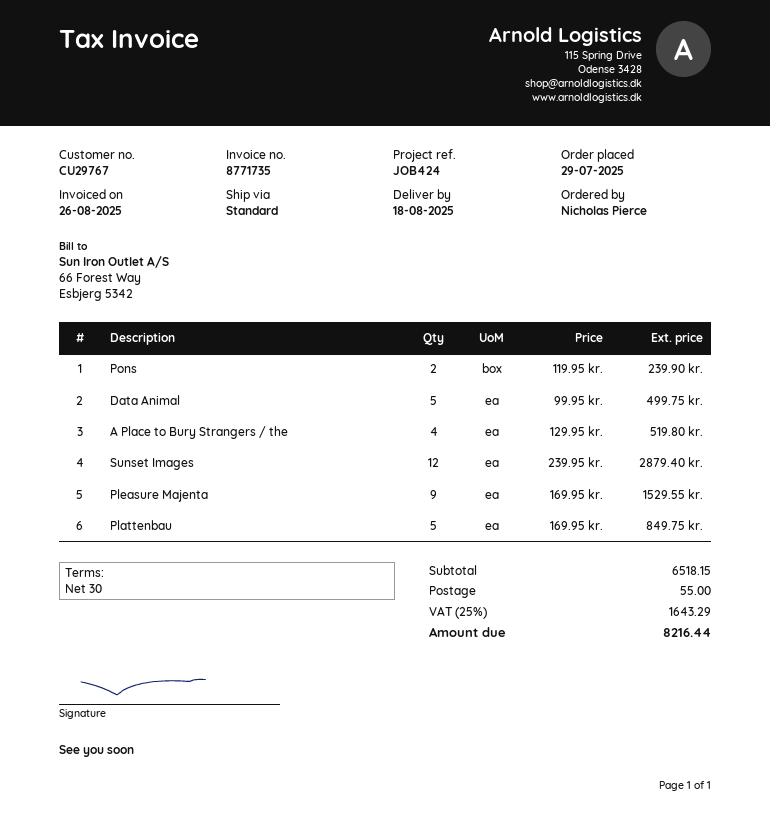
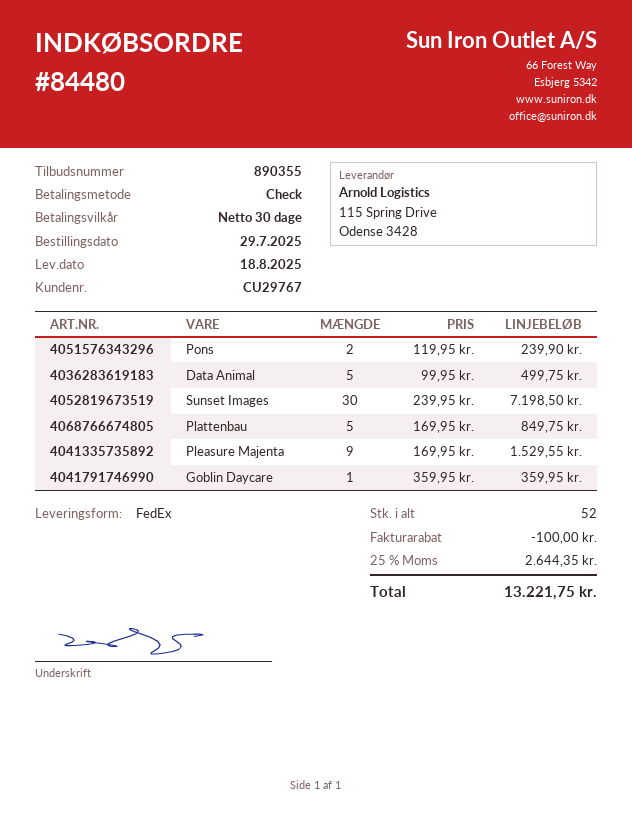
shipping method: standard -> FedEx
A Place to Bury Strangers / the: 4 x 129.95 = 519.80 -> none
Sunset Images: 12 x 239.95 = 2879.40 -> 30 x 239.95 = 7198.50
Goblin Daycare: none -> 1 x 359.95 = 359.95
discount: none -> 100.00
shipping: 55.00 -> none
tax: 25% = 1643.29 -> 25% = 2644.35
total: 8216.44 -> 13221.75

